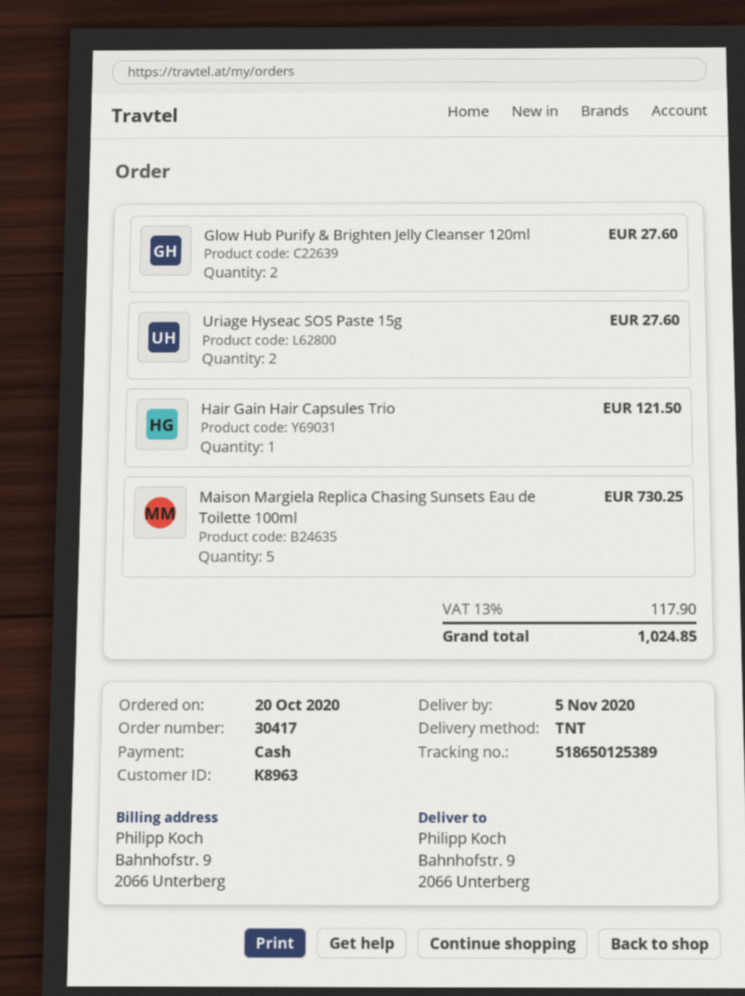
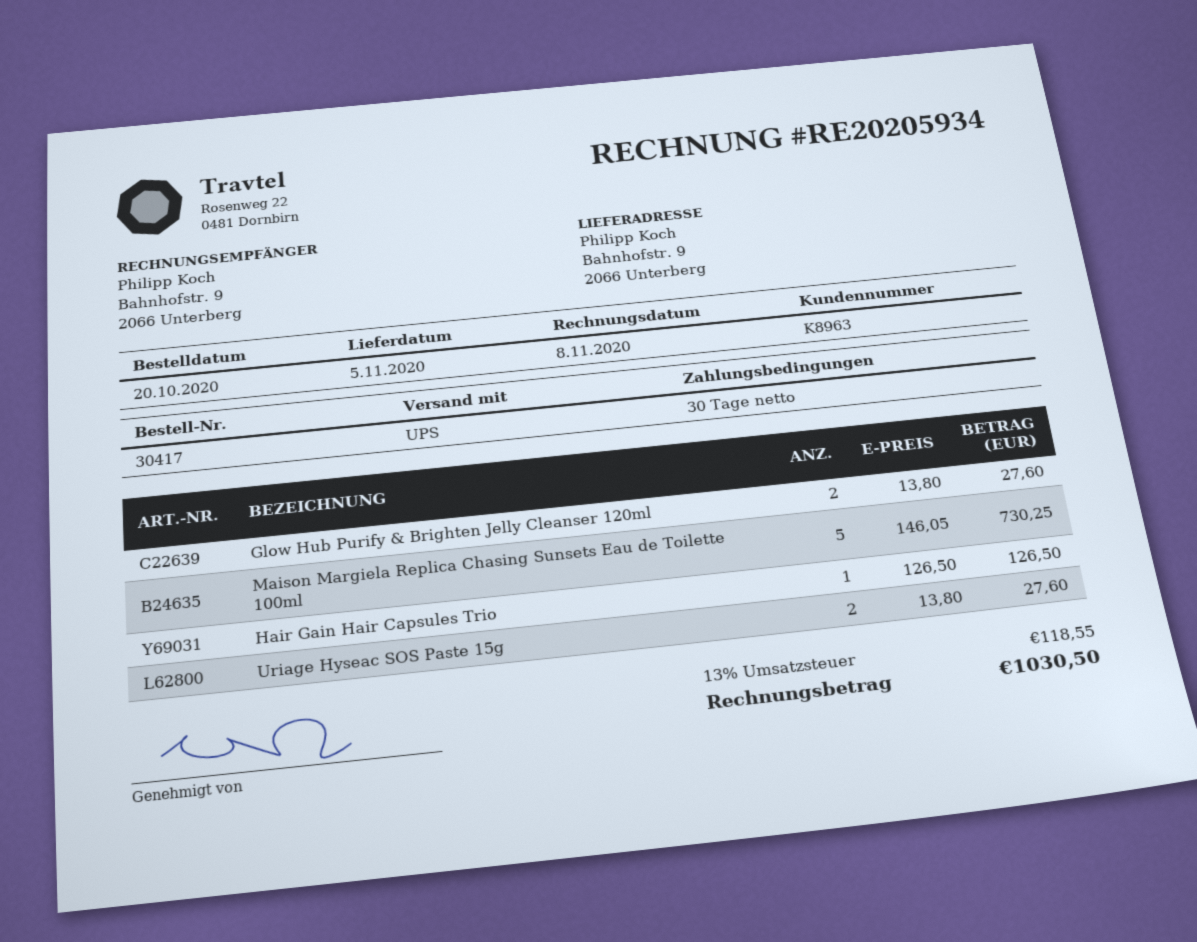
shipping method: TNT -> UPS
Hair Gain Hair Capsules Trio: 1 for 121.50 -> 1 for 126.50
tax: 13% = 117.90 -> 13% = 118.55
total: 1024.85 -> 1030.50

